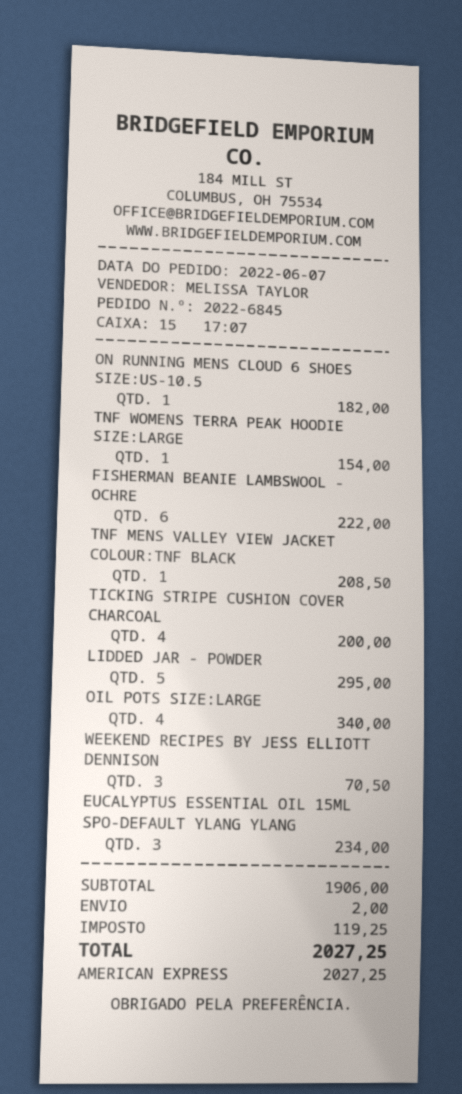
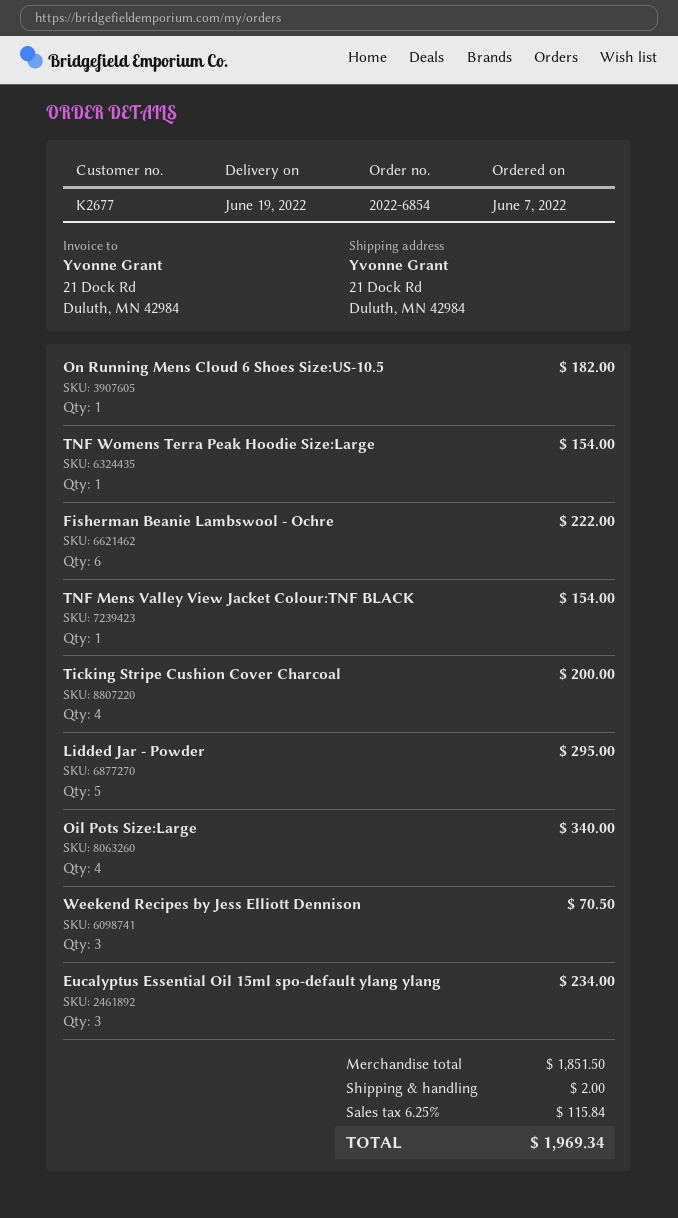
order number: 2022-6845 -> 2022-6854
TNF MENS VALLEY VIEW JACKET COLOUR:TNF BLACK: 1 for 208.50 -> 1 for 154.00
subtotal: 1906.00 -> 1851.50
tax: 119.25 -> 115.84
total: 2027.25 -> 1969.34

